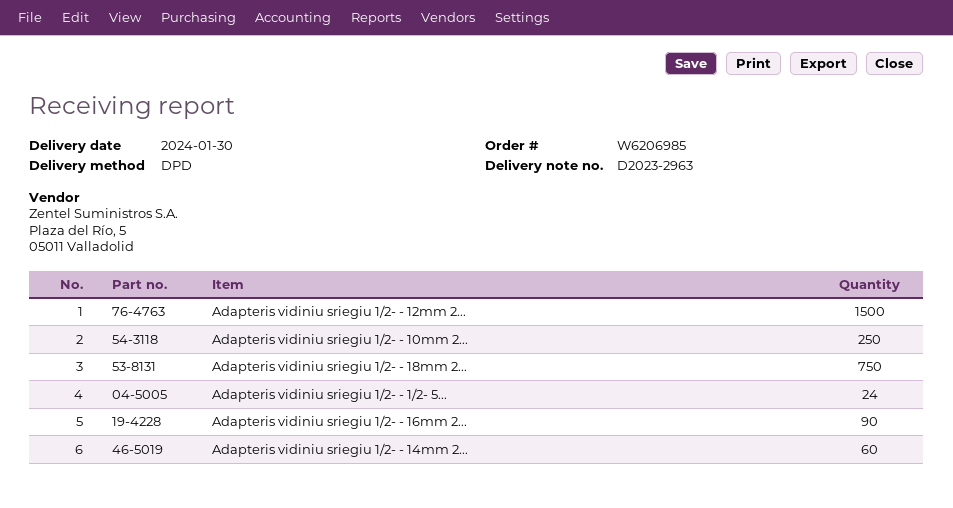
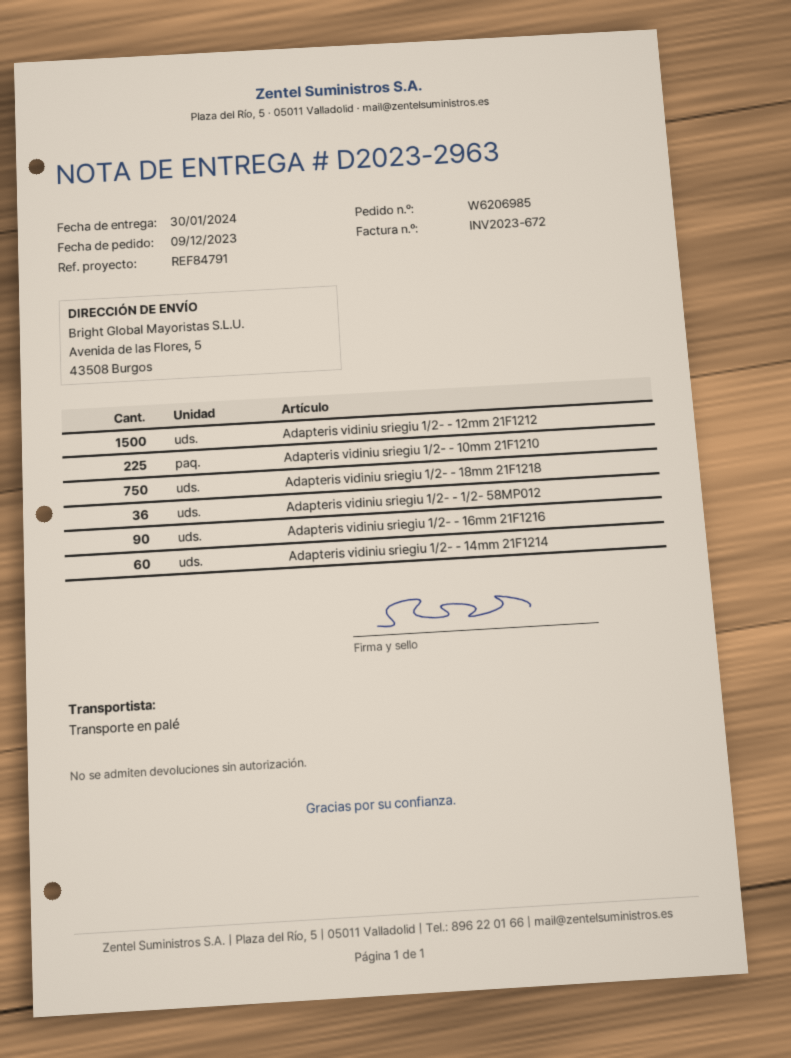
shipping method: DPD -> pallet freight
Adapteris vidiniu sriegiu 1/2- - 10mm 2...: 250 -> 225
Adapteris vidiniu sriegiu 1/2- - 1/2- 5...: 24 -> 36

